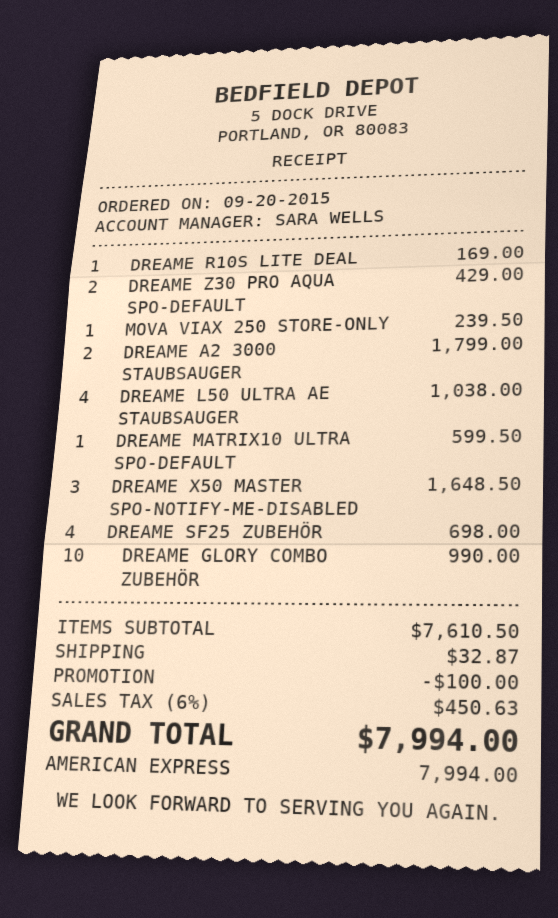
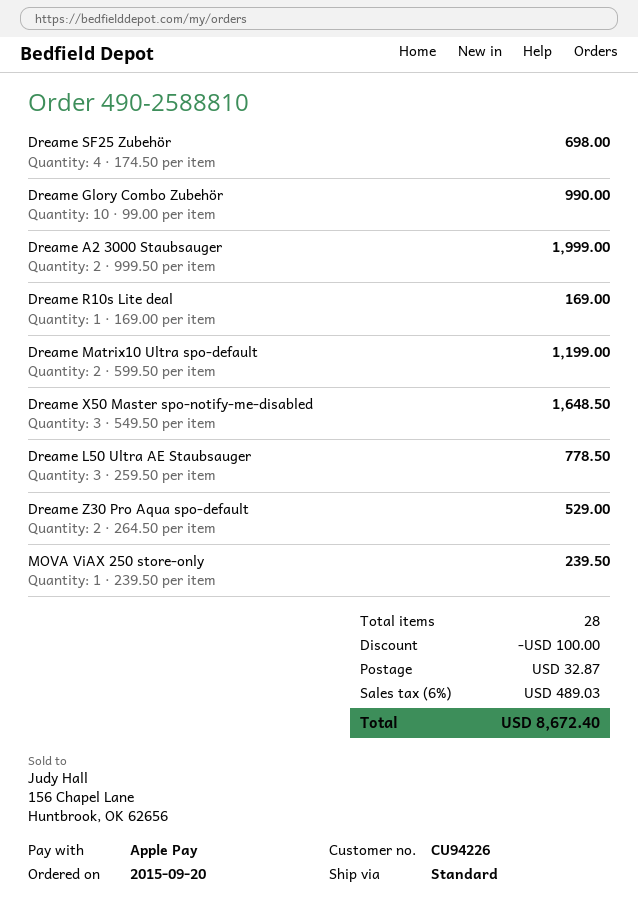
payment method: American Express -> Apple Pay
DREAME Z30 PRO AQUA SPO-DEFAULT: 2 for 429.00 -> 2 for 529.00
DREAME A2 3000 STAUBSAUGER: 2 for 1799.00 -> 2 for 1999.00
DREAME L50 ULTRA AE STAUBSAUGER: 4 for 1038.00 -> 3 for 778.50
DREAME MATRIX10 ULTRA SPO-DEFAULT: 1 for 599.50 -> 2 for 1199.00
tax: 6% = 450.63 -> 6% = 489.03
total: 7994.00 -> 8672.40

